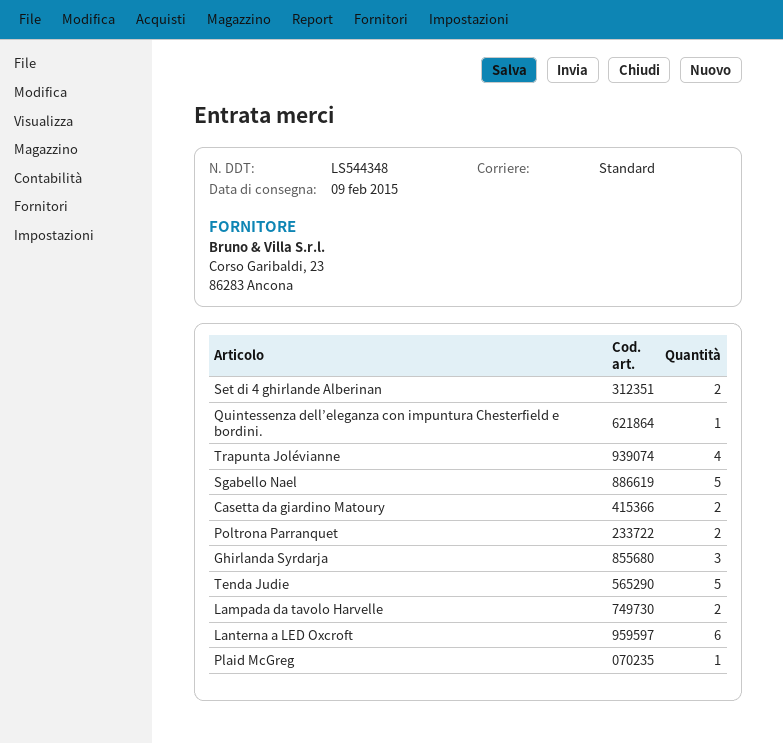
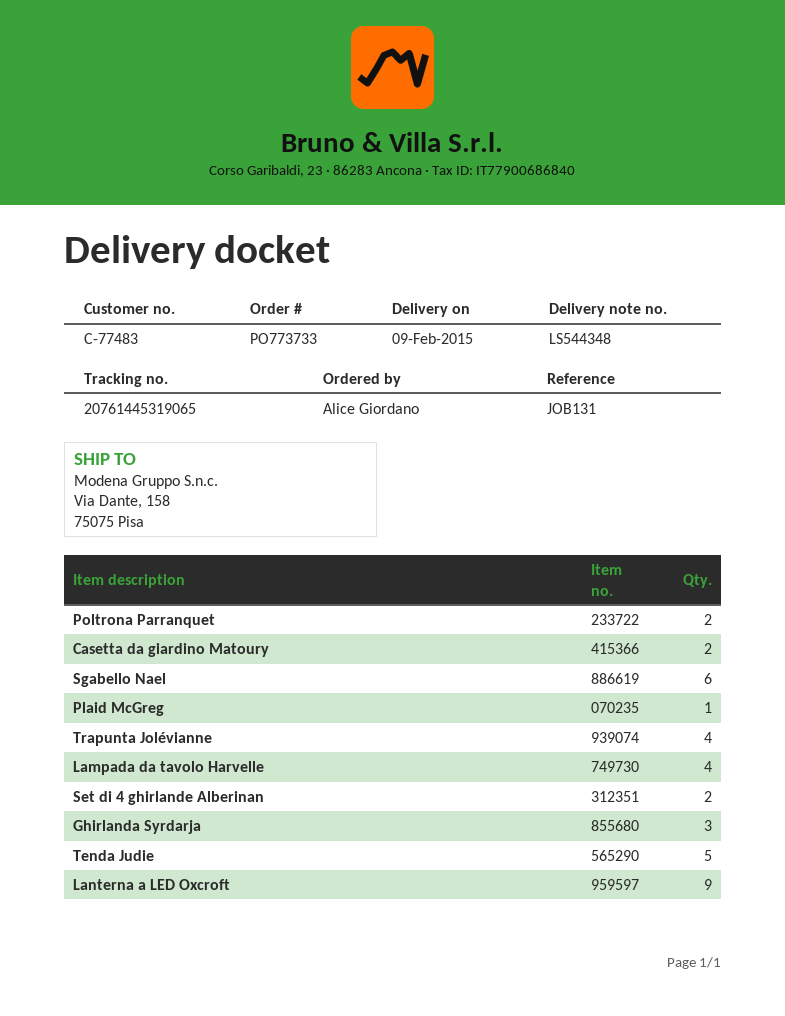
Quintessenza dell’eleganza con impuntura Chesterfield e bordini.: 1 -> none
Sgabello Nael: 5 -> 6
Lampada da tavolo Harvelle: 2 -> 4
Lanterna a LED Oxcroft: 6 -> 9

